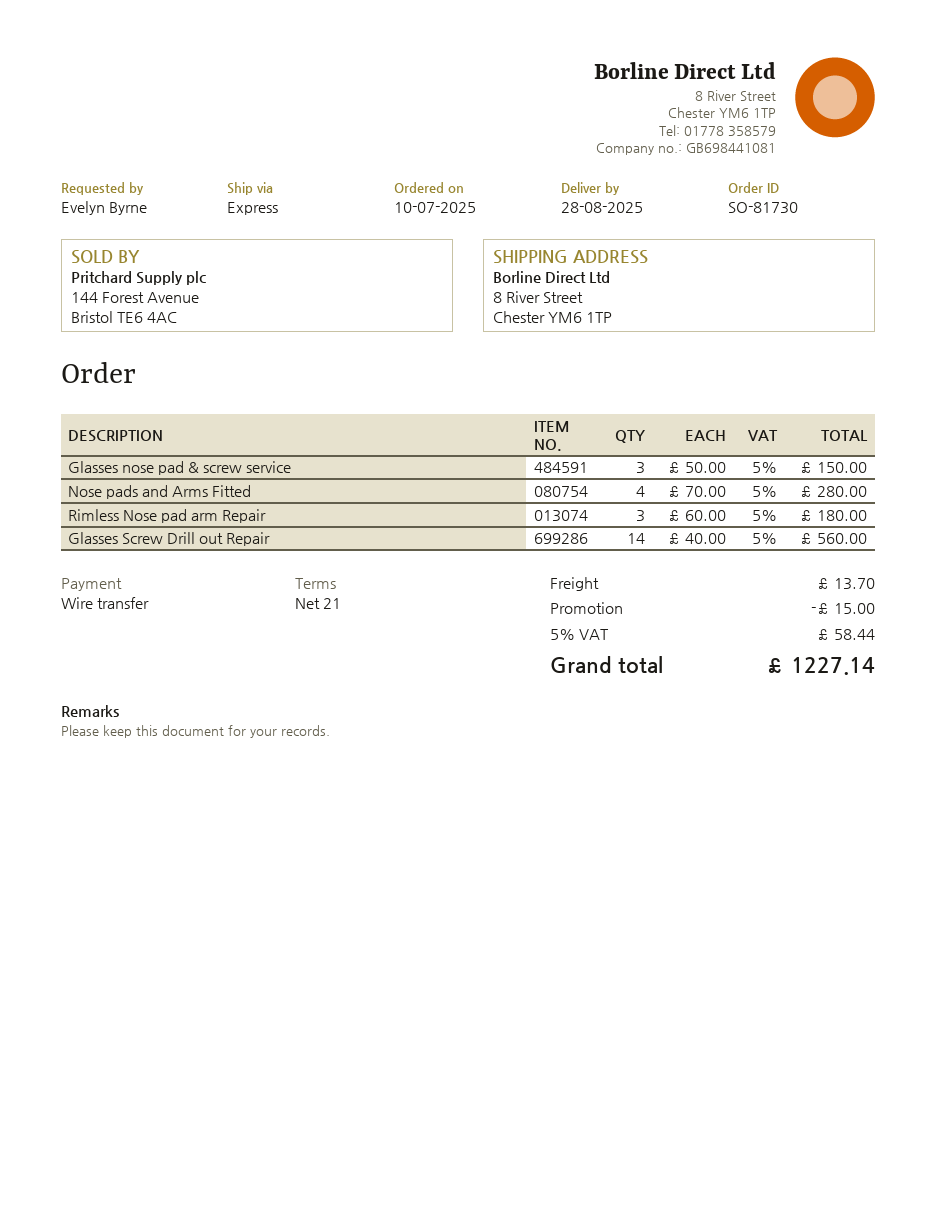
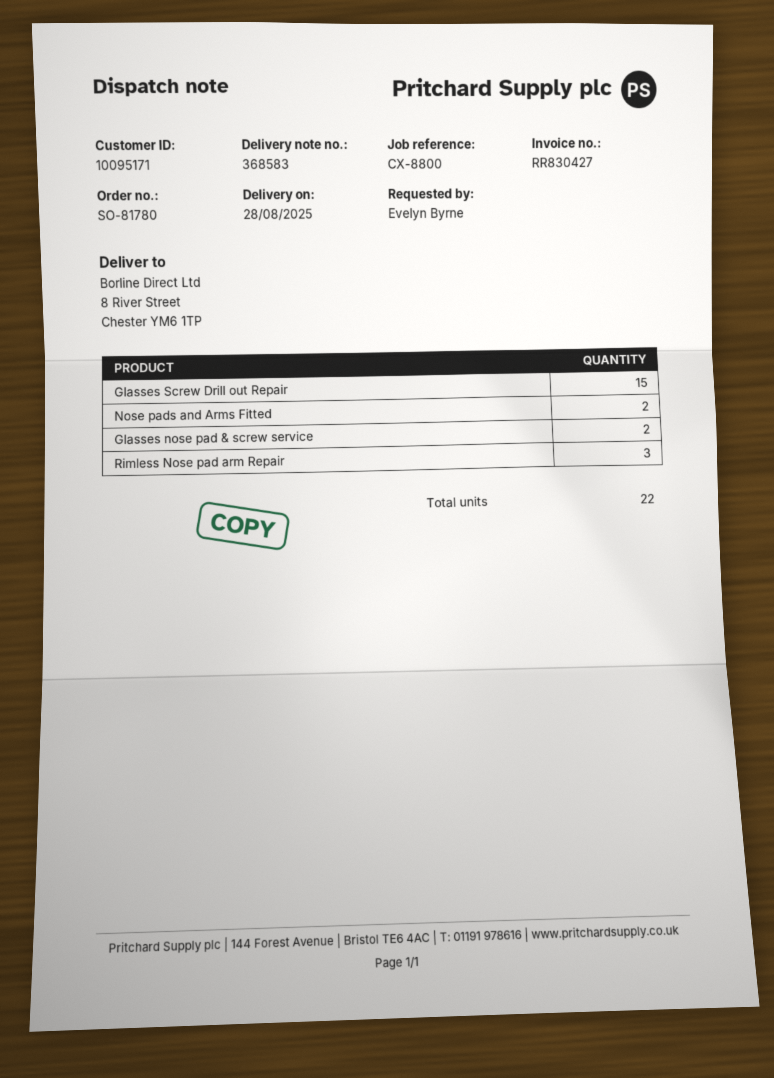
order number: SO-81730 -> SO-81780
Glasses nose pad & screw service: 3 -> 2
Nose pads and Arms Fitted: 4 -> 2
Glasses Screw Drill out Repair: 14 -> 15

